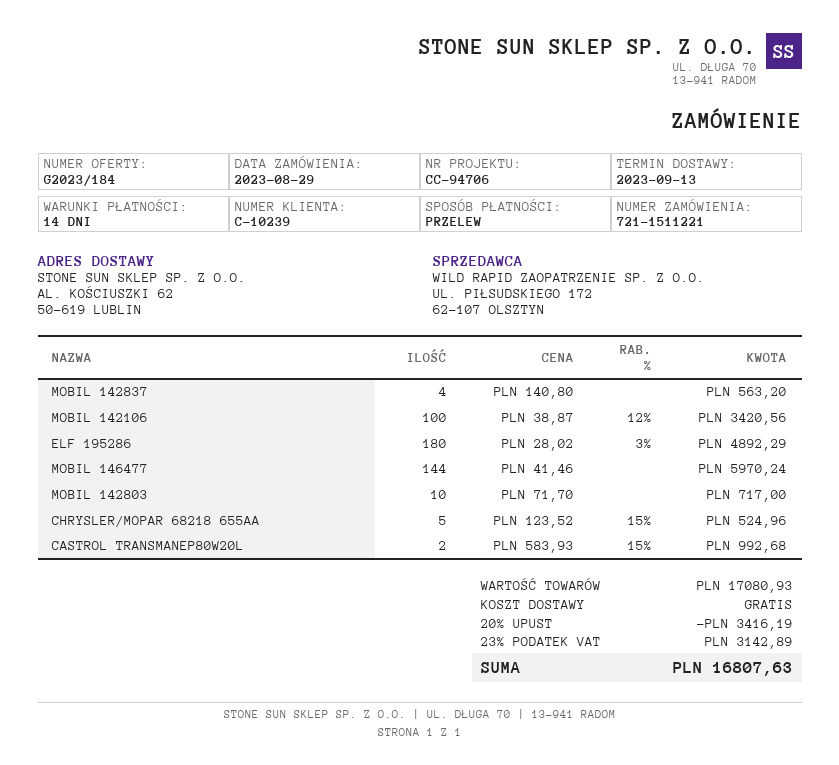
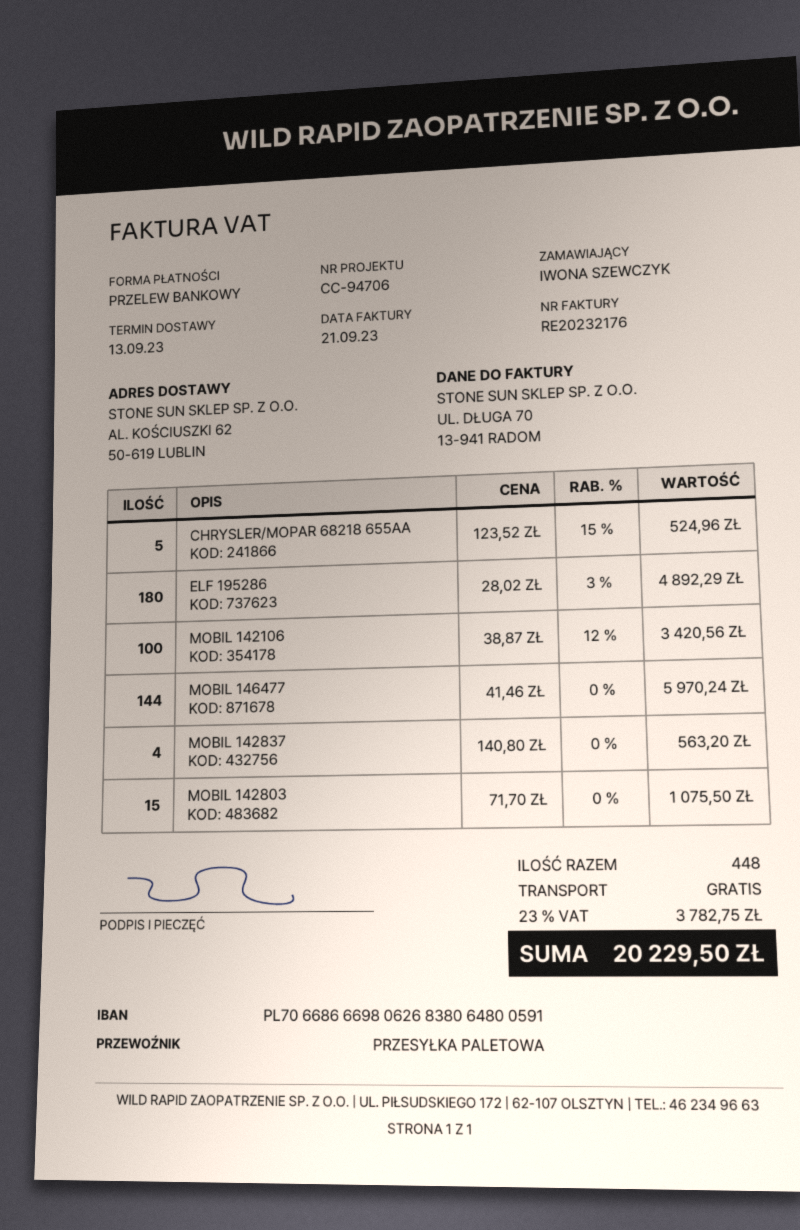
MOBIL 142803: 10 x 71.70 = 717.00 -> 15 x 71.70 = 1075.50
CASTROL TRANSMANEP80W20L: 2 x 583.93 - 15% = 992.68 -> none
discount: 20% = 3416.19 -> none
tax: 23% = 3142.89 -> 23% = 3782.75
total: 16807.63 -> 20229.50

